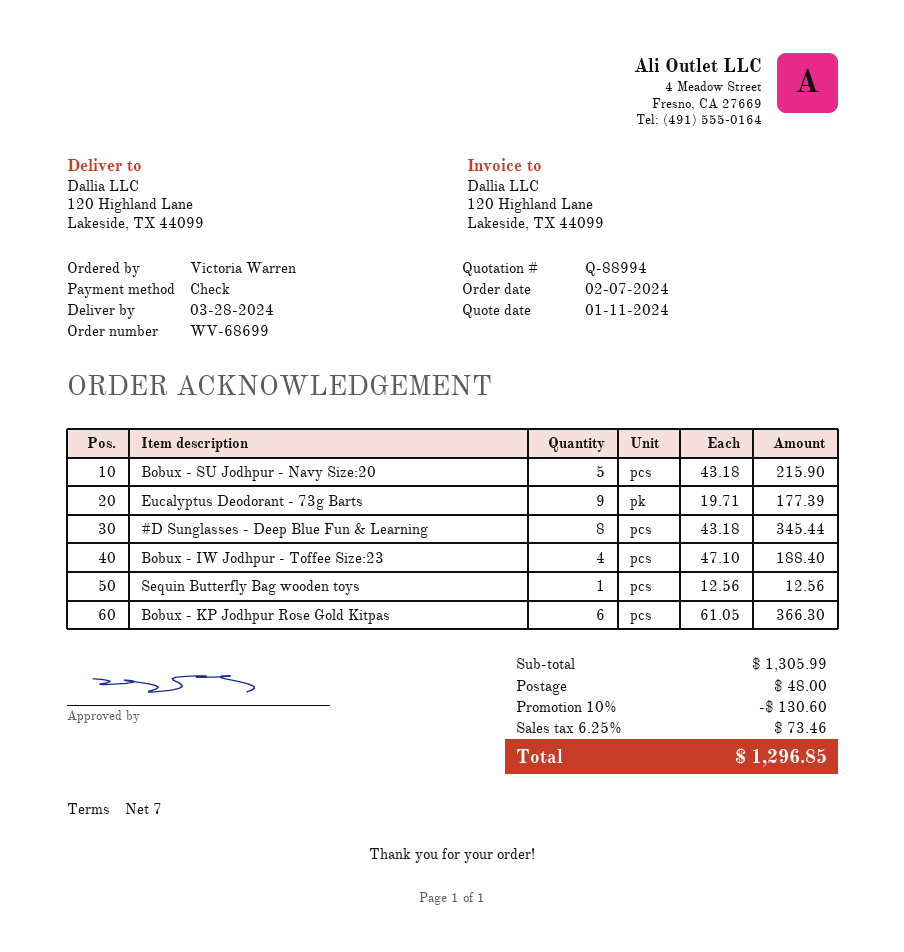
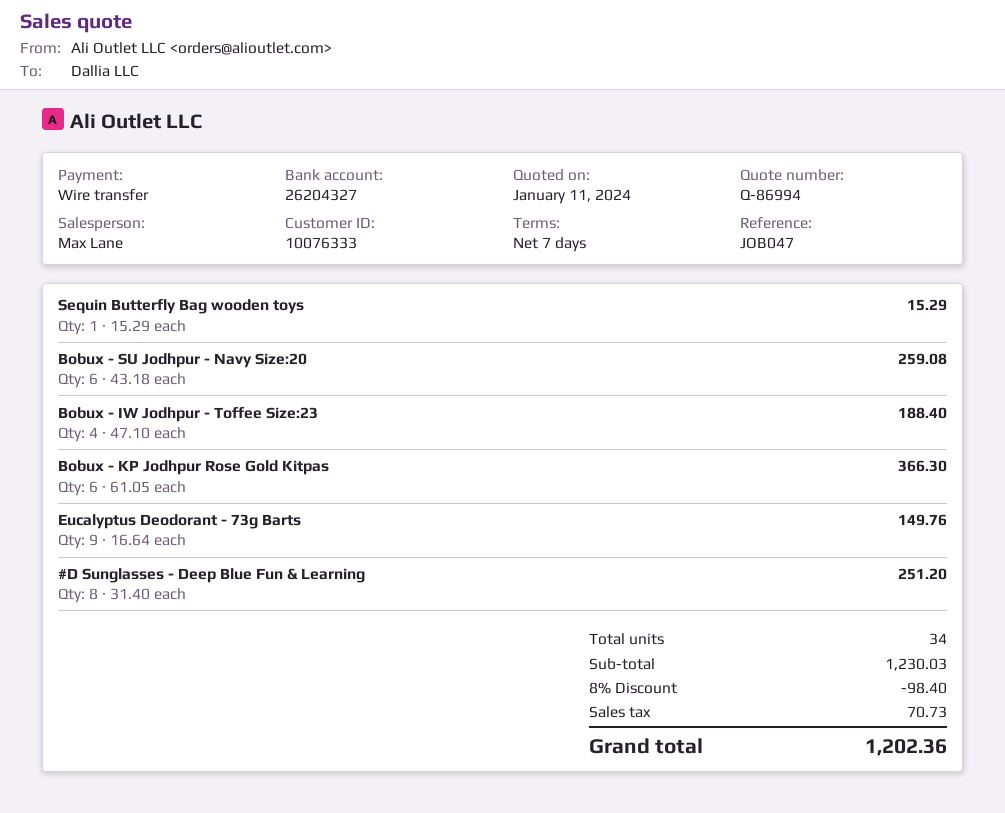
quote number: Q-88994 -> Q-86994
payment method: cheque -> bank transfer
Bobux - SU Jodhpur - Navy Size:20: 5 x 43.18 = 215.90 -> 6 x 43.18 = 259.08
Eucalyptus Deodorant - 73g Barts: 9 x 19.71 = 177.39 -> 9 x 16.64 = 149.76
#D Sunglasses - Deep Blue Fun & Learning: 8 x 43.18 = 345.44 -> 8 x 31.40 = 251.20
Sequin Butterfly Bag wooden toys: 1 x 12.56 = 12.56 -> 1 x 15.29 = 15.29
subtotal: 1305.99 -> 1230.03
discount: 10% = 130.60 -> 8% = 98.40
shipping: 48.00 -> none
tax: 73.46 -> 70.73
total: 1296.85 -> 1202.36

